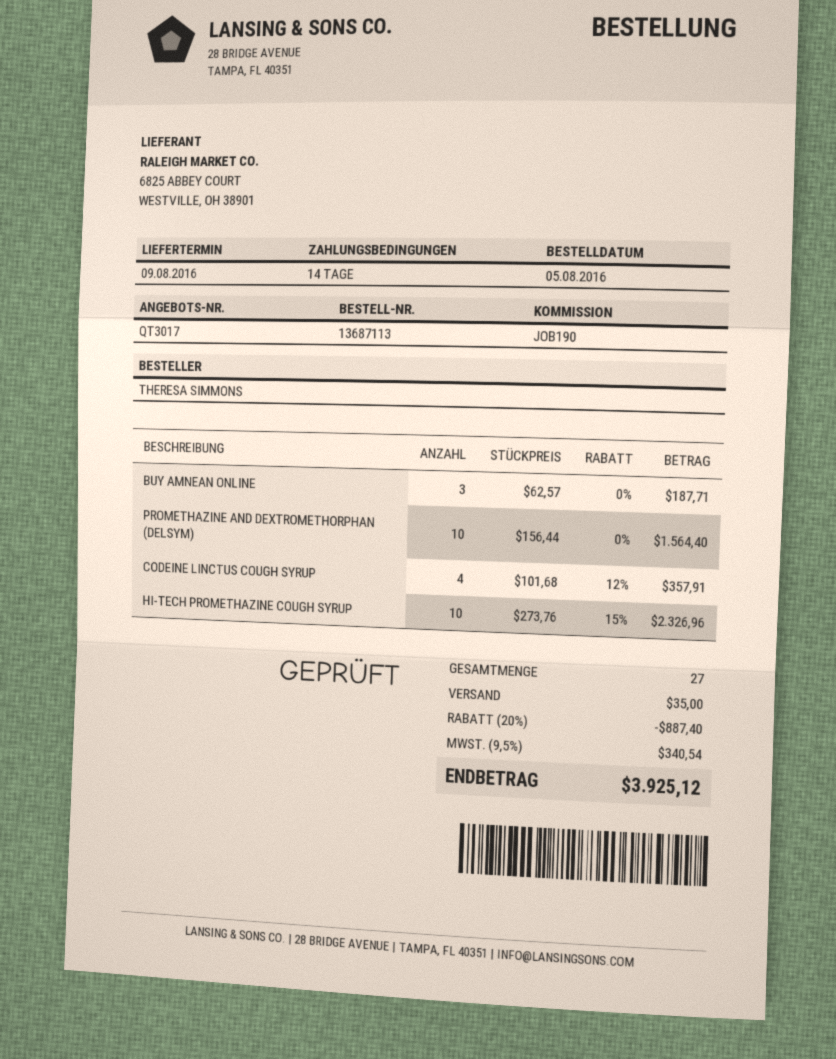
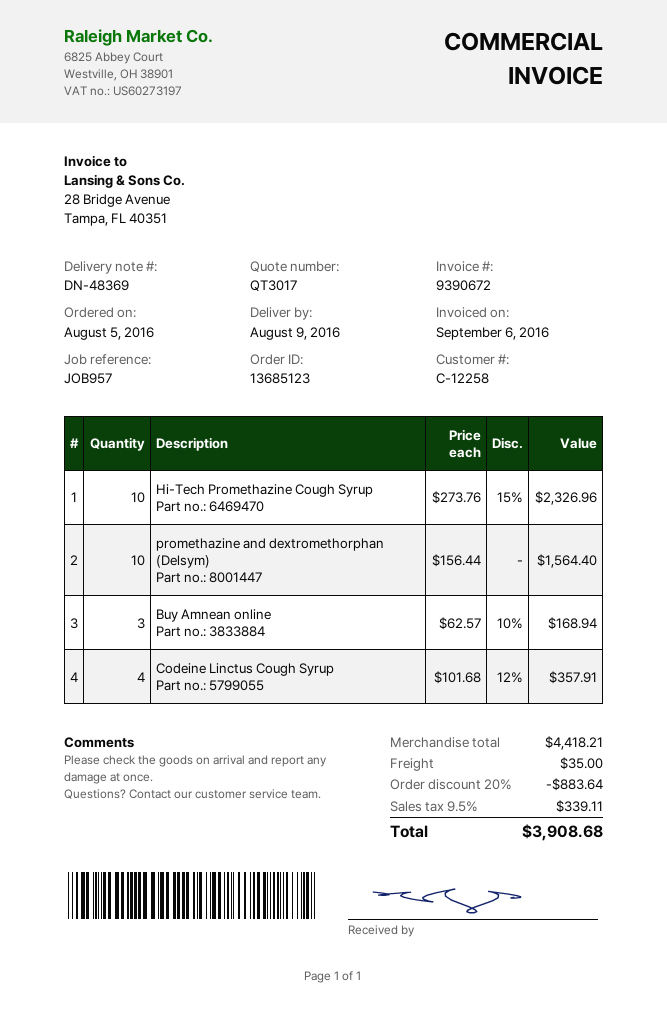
order number: 13687113 -> 13685123
reference: JOB190 -> JOB957
BUY AMNEAN ONLINE: 3 x 62.57 = 187.71 -> 3 x 62.57 - 10% = 168.94
discount: 20% = 887.40 -> 20% = 883.64
tax: 9.5% = 340.54 -> 9.5% = 339.11
total: 3925.12 -> 3908.68

